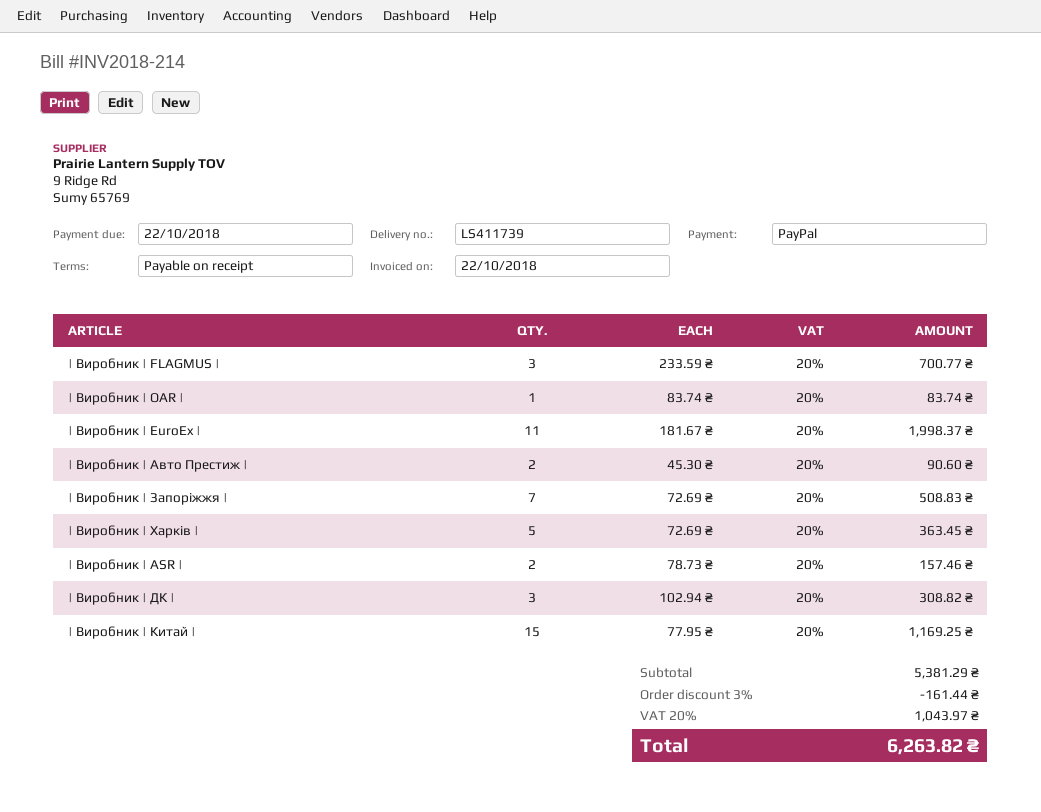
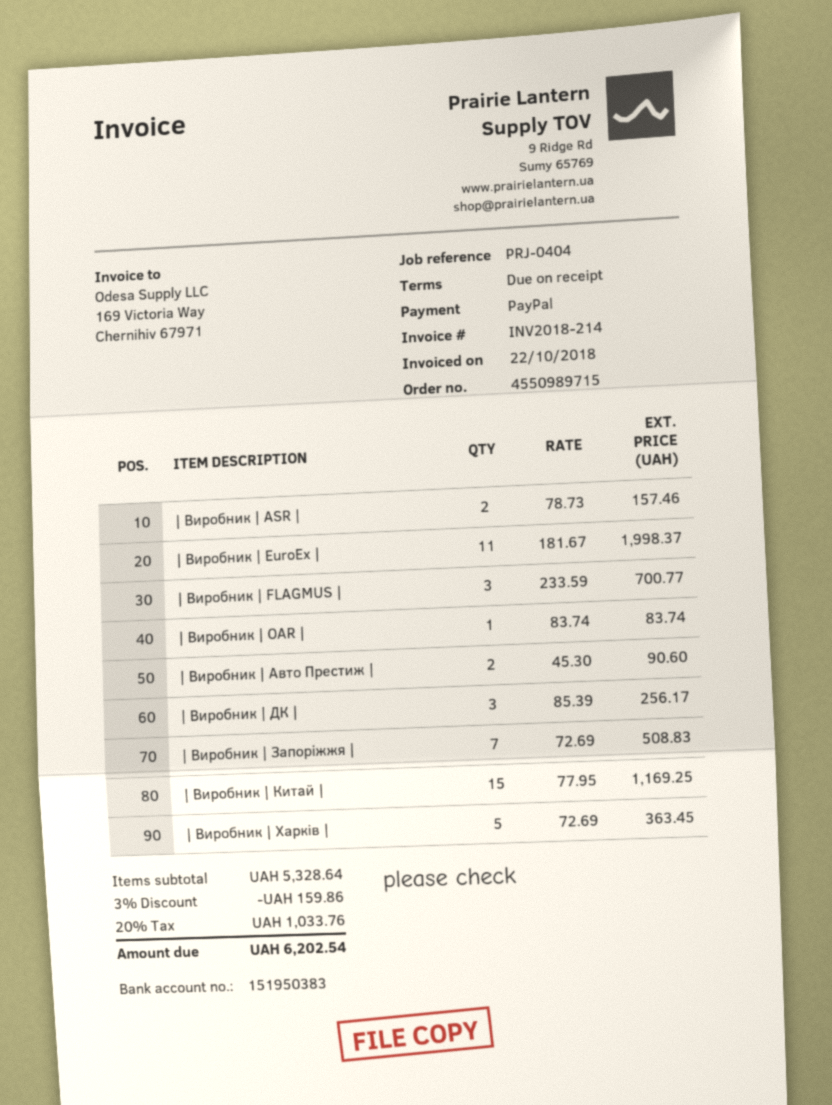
| Виробник | ДК |: 3 x 102.94 = 308.82 -> 3 x 85.39 = 256.17
subtotal: 5381.29 -> 5328.64
discount: 3% = 161.44 -> 3% = 159.86
tax: 20% = 1043.97 -> 20% = 1033.76
total: 6263.82 -> 6202.54

